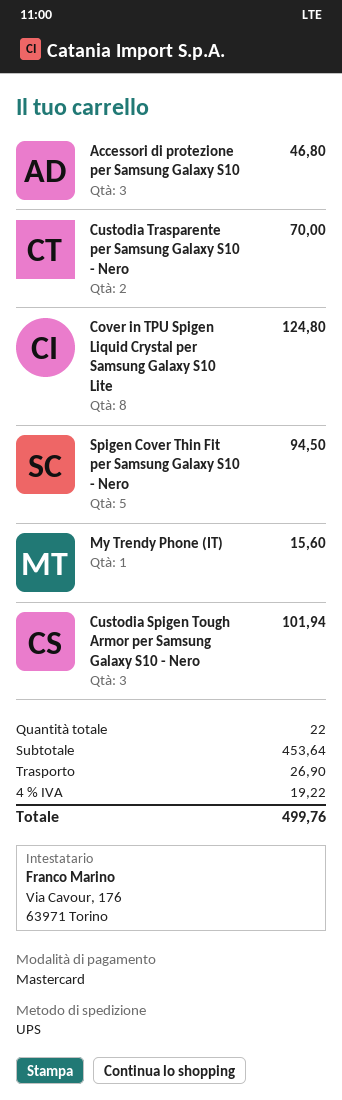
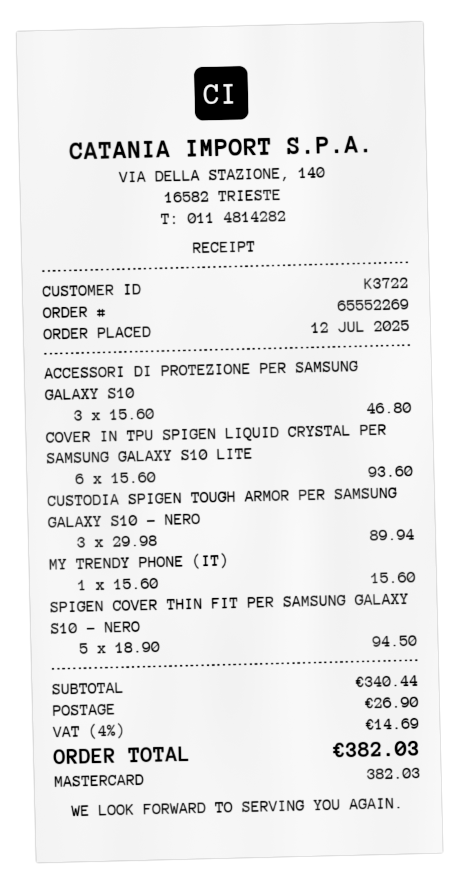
Custodia Trasparente per Samsung Galaxy S10 - Nero: 2 for 70.00 -> none
Cover in TPU Spigen Liquid Crystal per Samsung Galaxy S10 Lite: 8 for 124.80 -> 6 for 93.60
Custodia Spigen Tough Armor per Samsung Galaxy S10 - Nero: 3 for 101.94 -> 3 for 89.94
subtotal: 453.64 -> 340.44
tax: 4% = 19.22 -> 4% = 14.69
total: 499.76 -> 382.03

